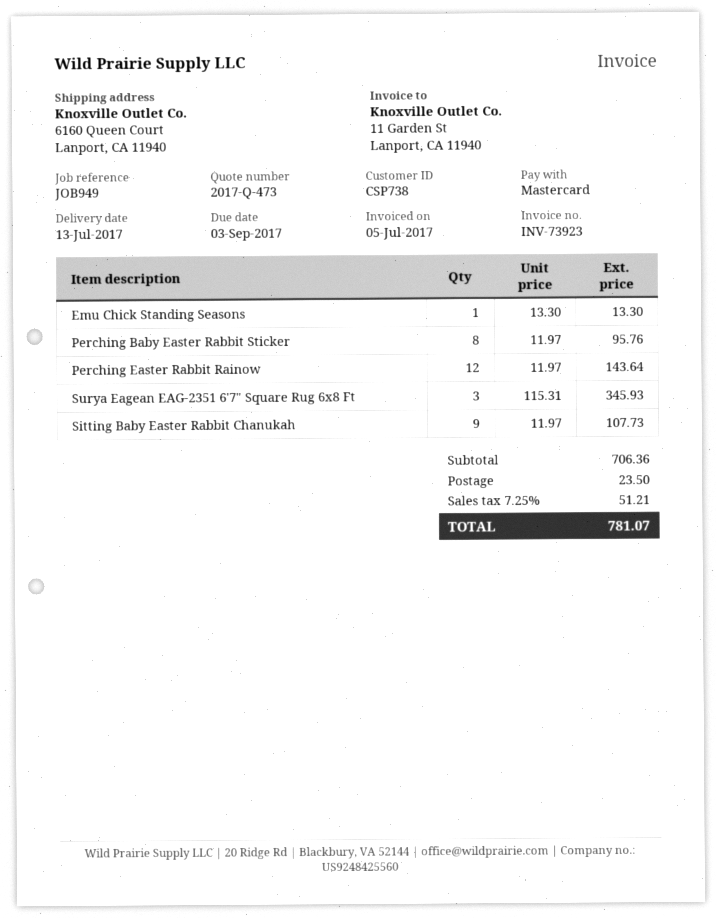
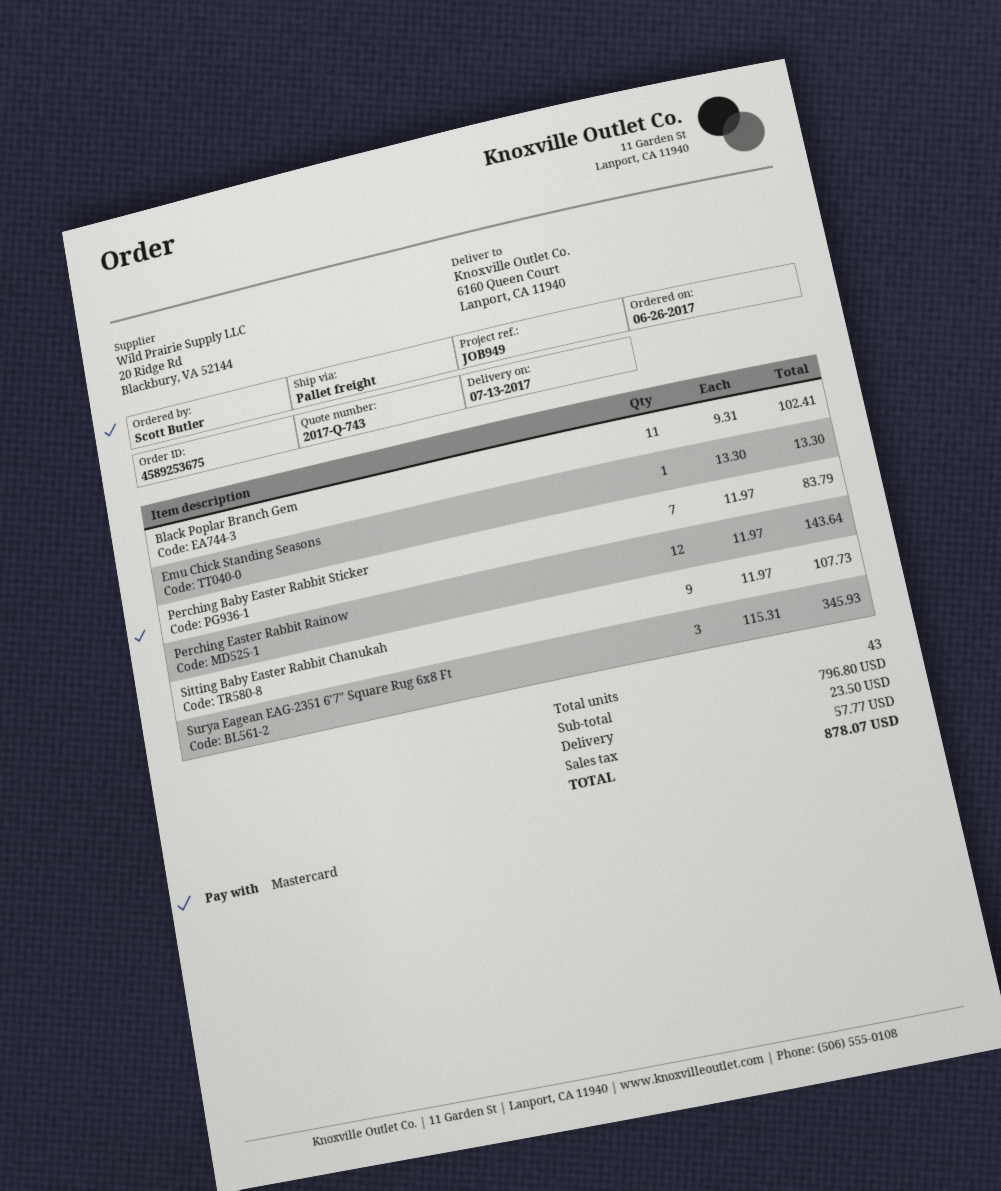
quote number: 2017-Q-473 -> 2017-Q-743
Perching Baby Easter Rabbit Sticker: 8 x 11.97 = 95.76 -> 7 x 11.97 = 83.79
Black Poplar Branch Gem: none -> 11 x 9.31 = 102.41
subtotal: 706.36 -> 796.80
tax: 51.21 -> 57.77
total: 781.07 -> 878.07

